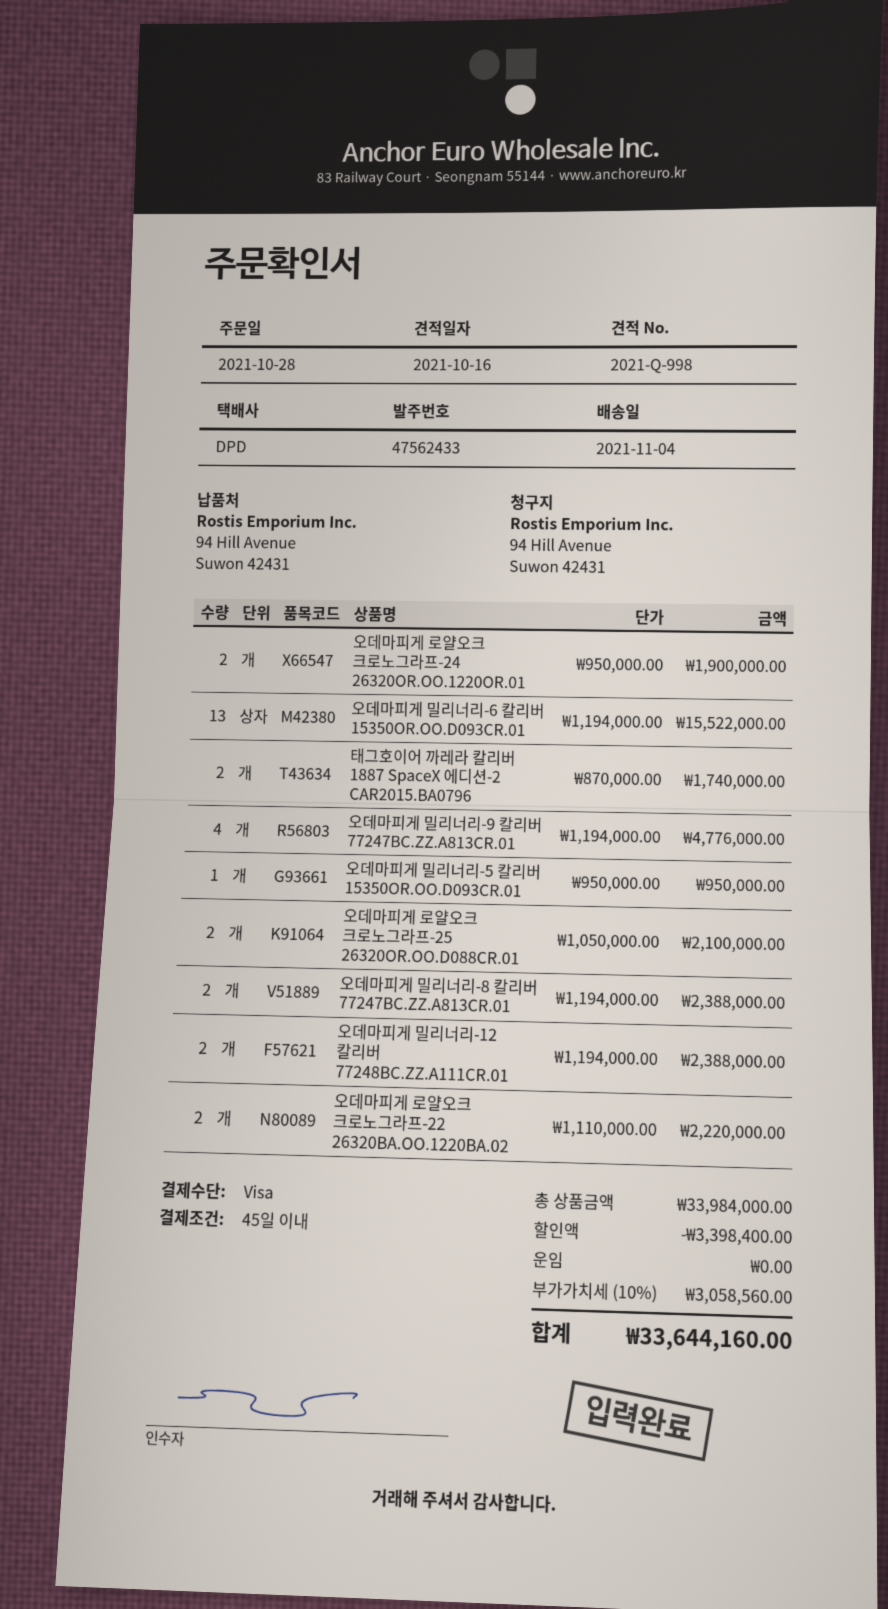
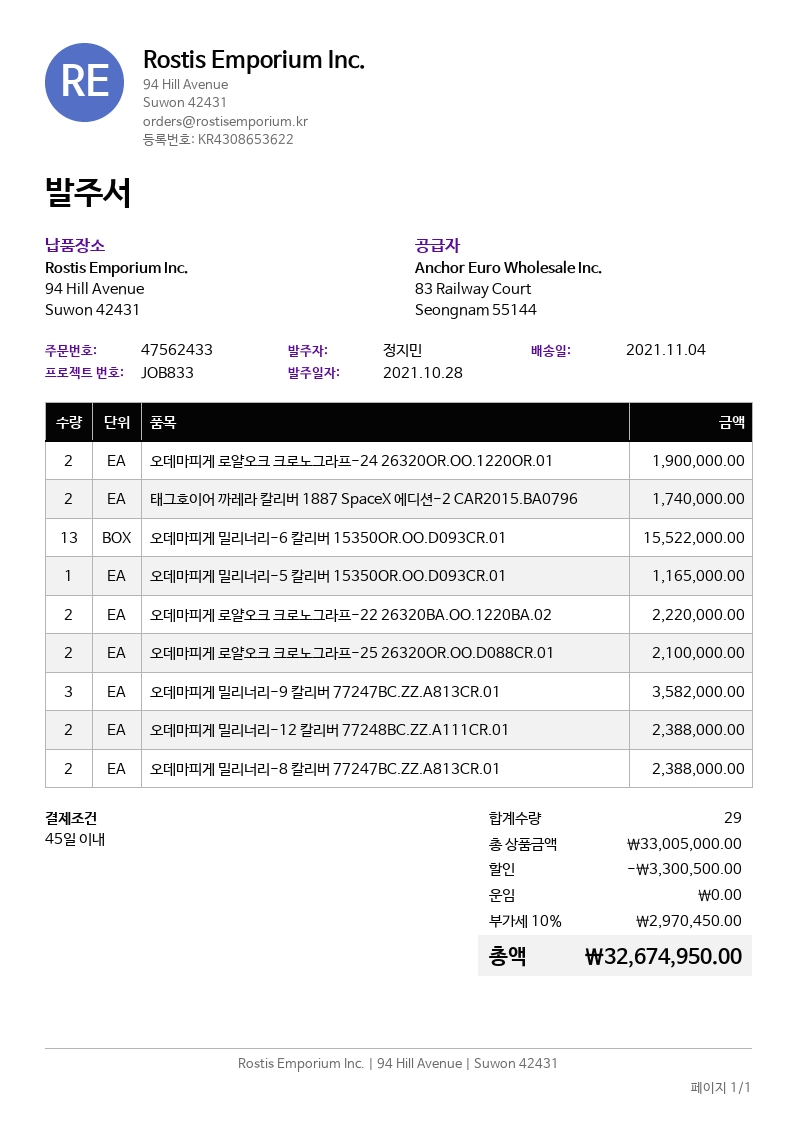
오데마피게 밀리너리-9 칼리버 77247BC.ZZ.A813CR.01: 4 for 4776000.00 -> 3 for 3582000.00
오데마피게 밀리너리-5 칼리버 15350OR.OO.D093CR.01: 1 for 950000.00 -> 1 for 1165000.00
subtotal: 33984000.00 -> 33005000.00
discount: 3398400.00 -> 3300500.00
tax: 10% = 3058560.00 -> 10% = 2970450.00
total: 33644160.00 -> 32674950.00

